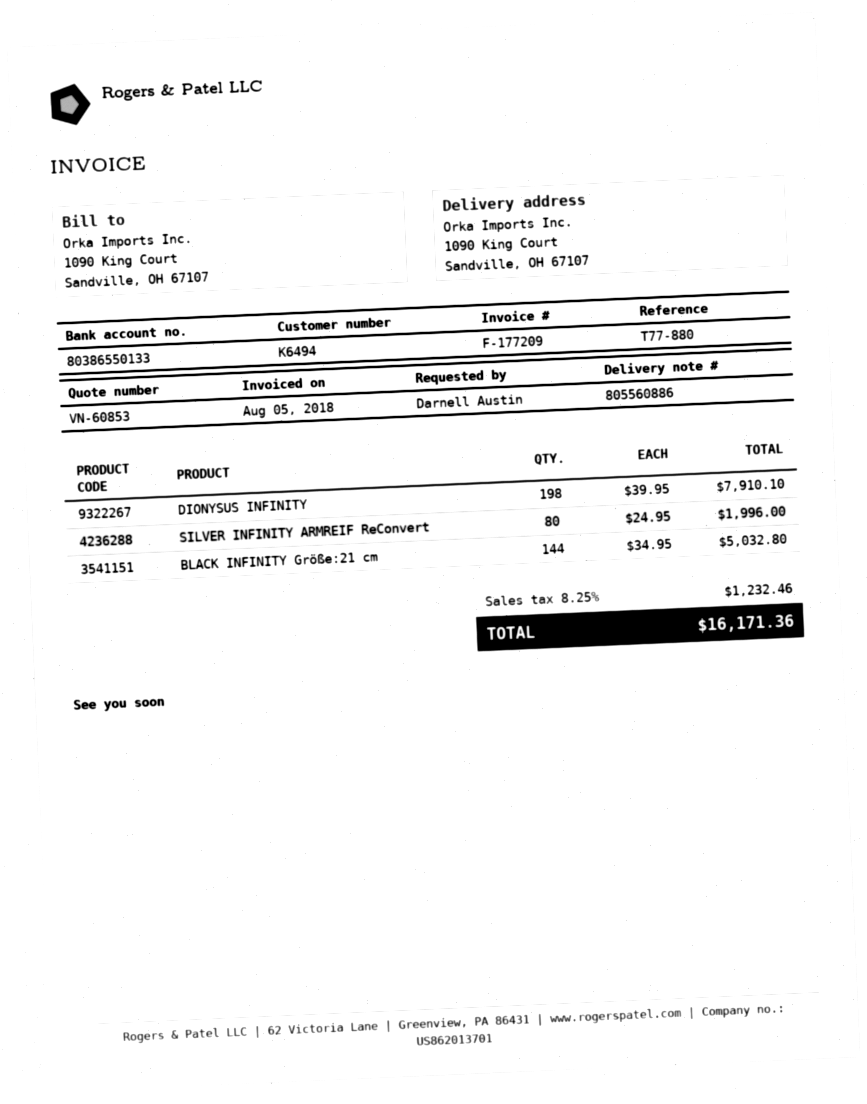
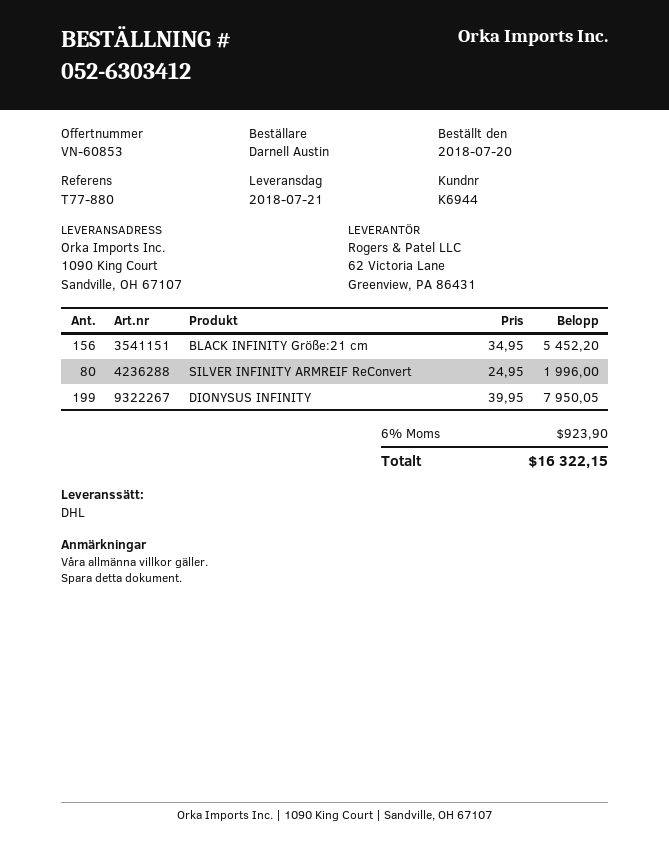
customer number: K6494 -> K6944
DIONYSUS INFINITY: 198 x 39.95 = 7910.10 -> 199 x 39.95 = 7950.05
BLACK INFINITY Größe:21 cm: 144 x 34.95 = 5032.80 -> 156 x 34.95 = 5452.20
tax: 8.25% = 1232.46 -> 6% = 923.90
total: 16171.36 -> 16322.15

